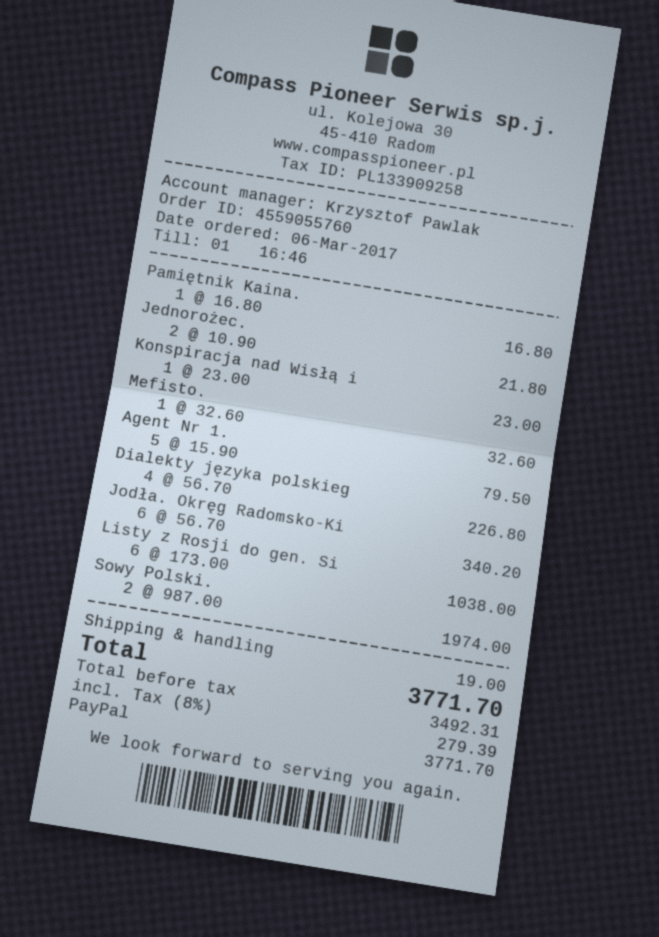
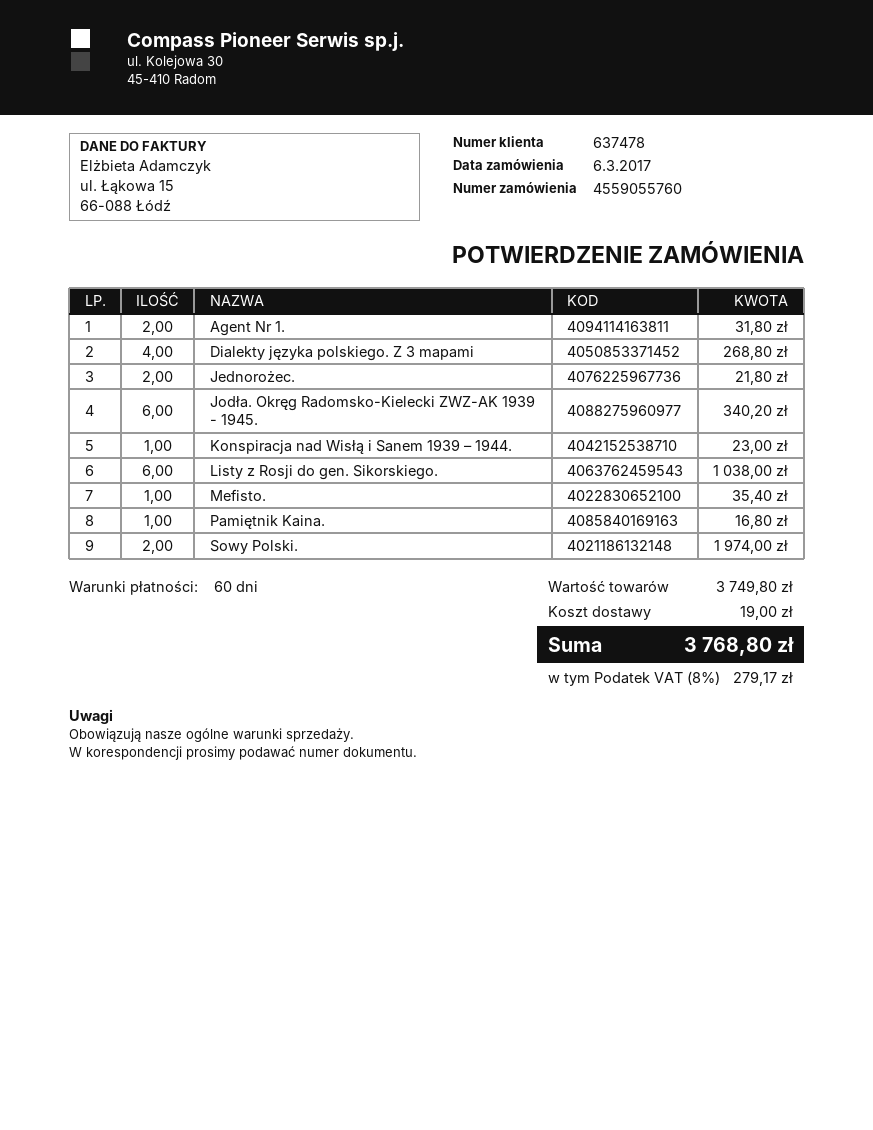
Mefisto.: 1 for 32.60 -> 1 for 35.40
Agent Nr 1.: 5 for 79.50 -> 2 for 31.80
Dialekty języka polskieg: 4 for 226.80 -> 4 for 268.80
tax: 8% = 279.39 -> 8% = 279.17
total: 3771.70 -> 3768.80

